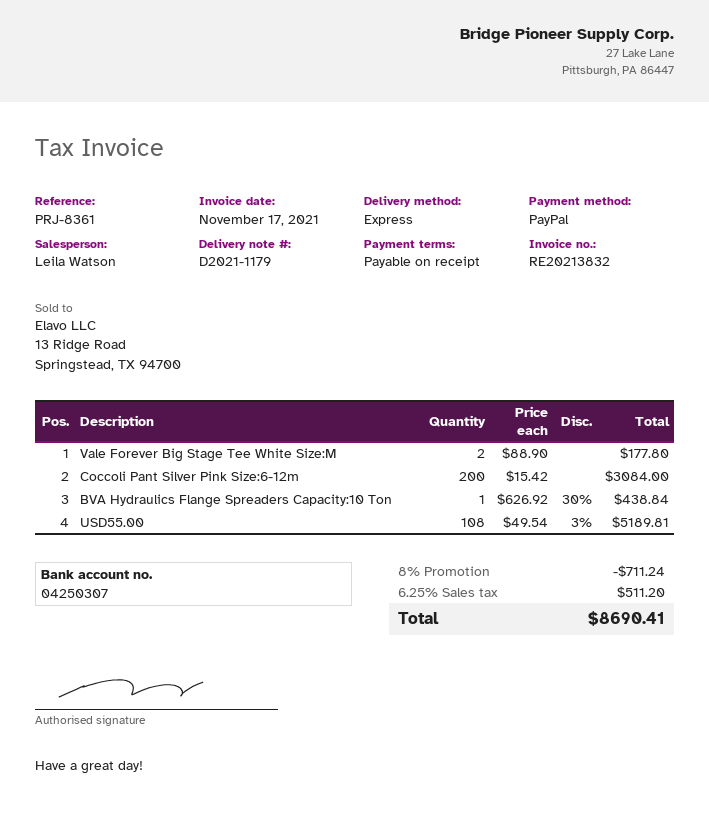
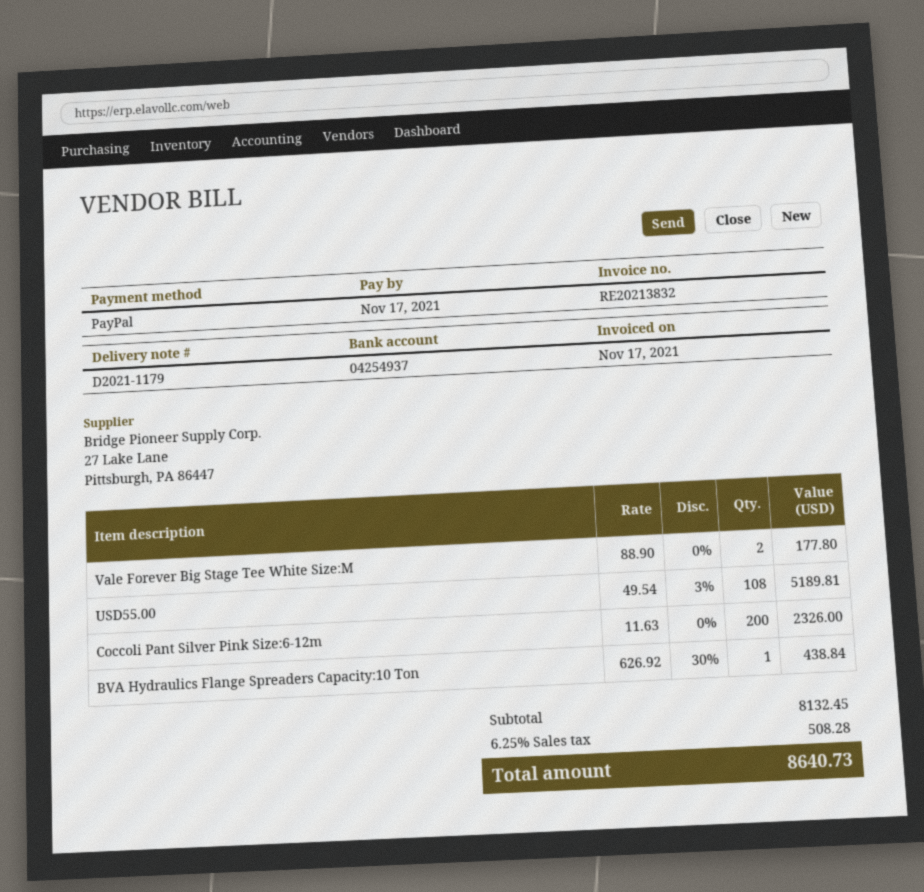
bank account: 04250307 -> 04254937
Coccoli Pant Silver Pink Size:6-12m: 200 x 15.42 = 3084.00 -> 200 x 11.63 = 2326.00
discount: 8% = 711.24 -> none
tax: 6.25% = 511.20 -> 6.25% = 508.28
total: 8690.41 -> 8640.73

